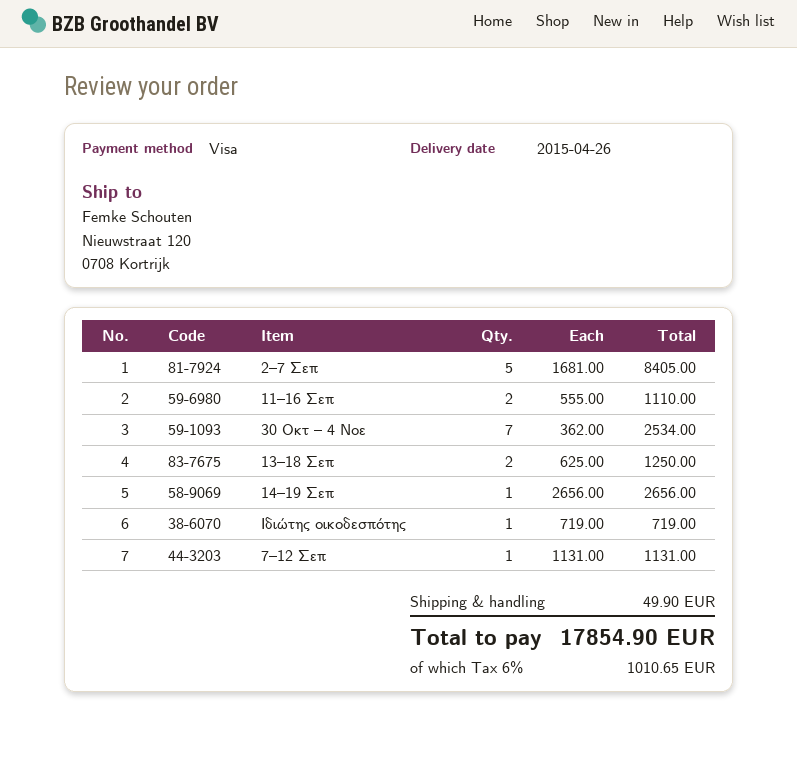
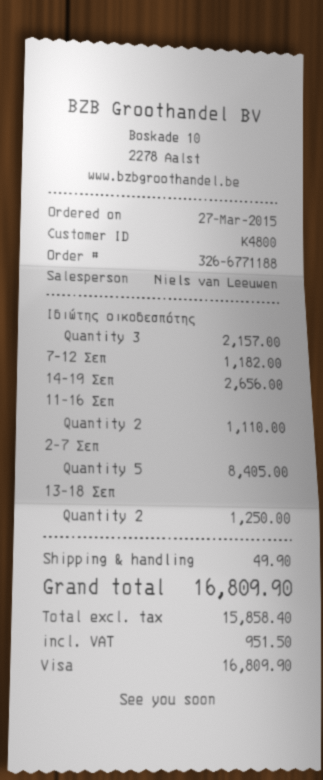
30 Οκτ – 4 Νοε: 7 for 2534.00 -> none
Ιδιώτης οικοδεσπότης: 1 for 719.00 -> 3 for 2157.00
7–12 Σεπ: 1 for 1131.00 -> 1 for 1182.00
tax: 1010.65 -> 951.50
total: 17854.90 -> 16809.90

